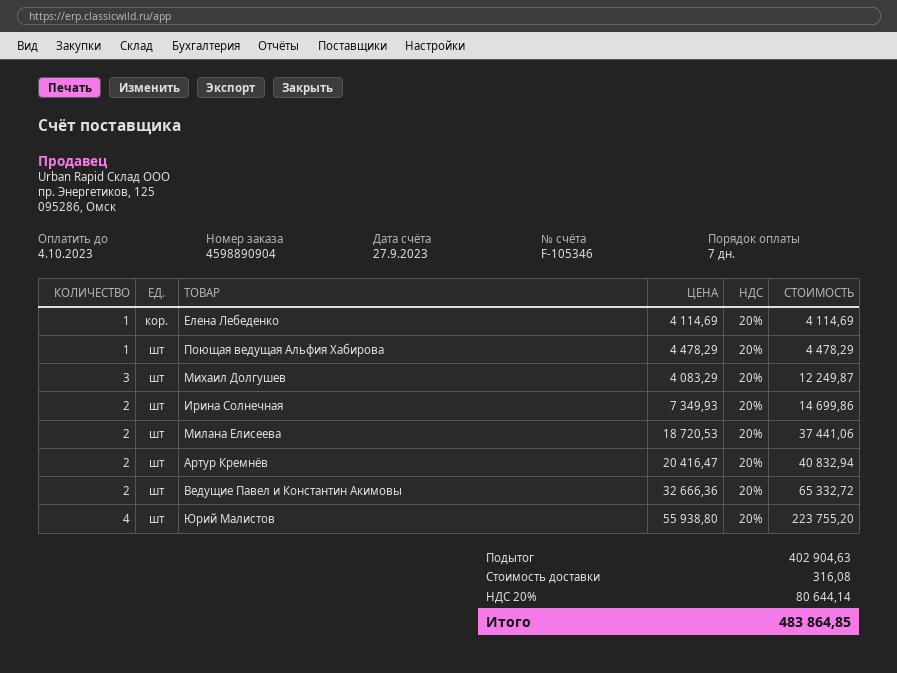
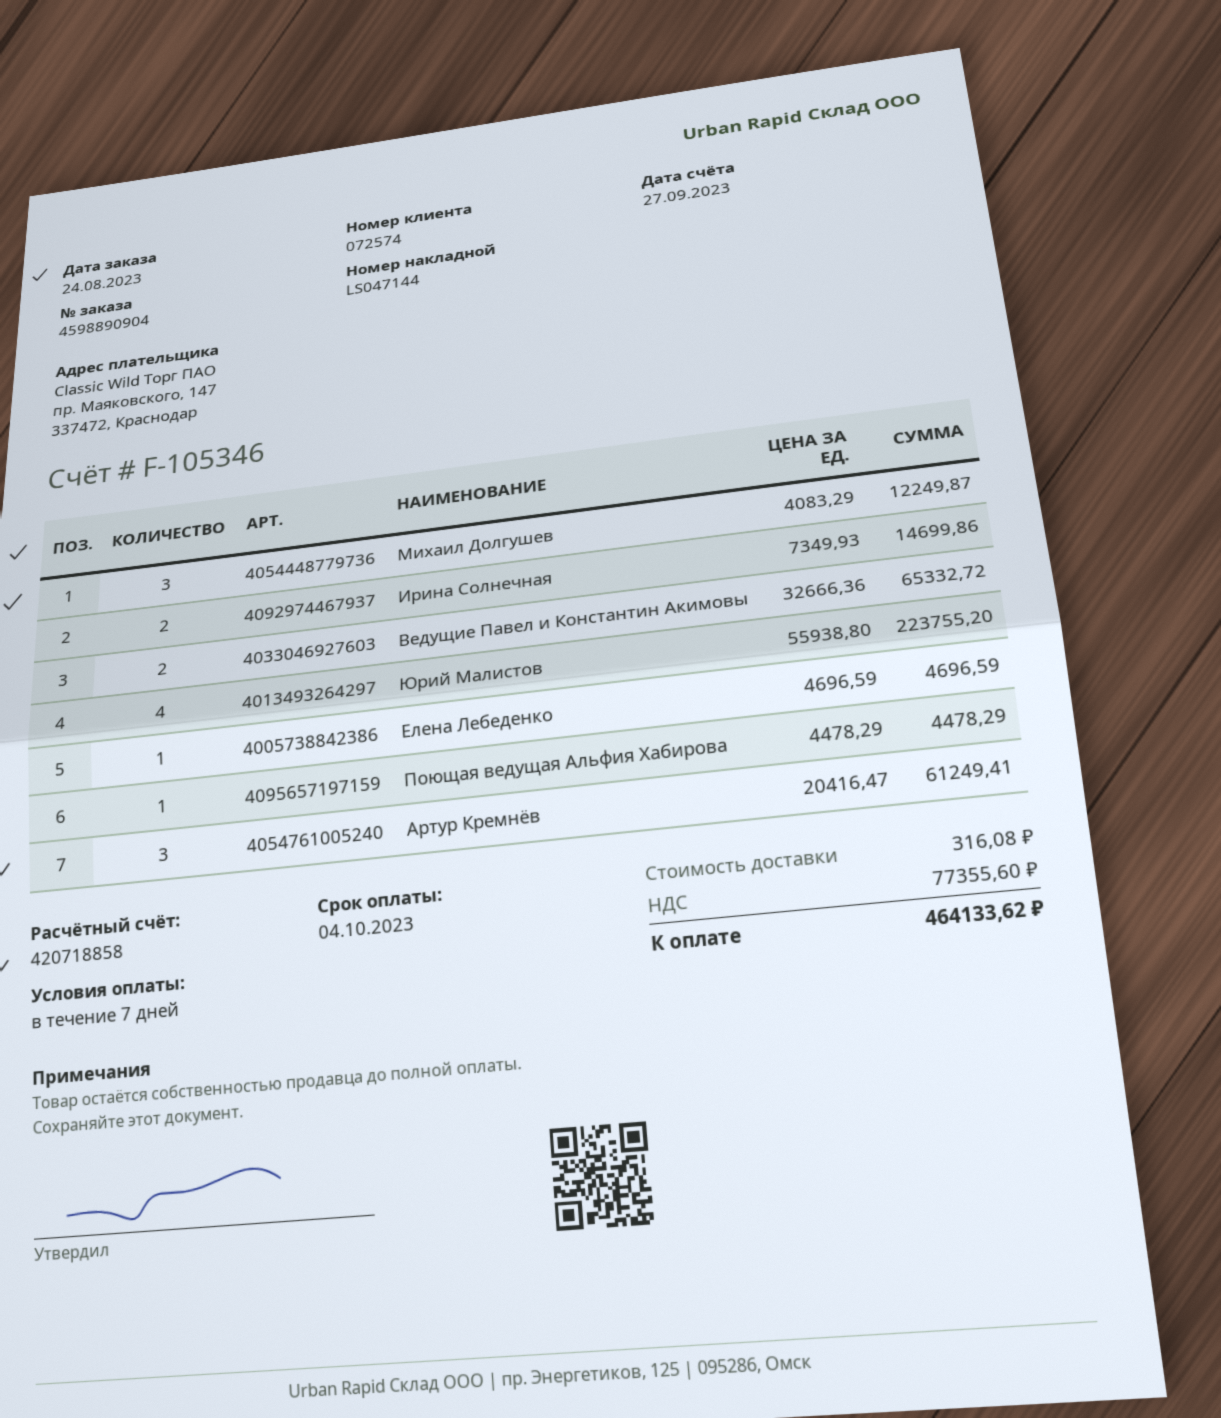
Елена Лебеденко: 1 x 4114.69 = 4114.69 -> 1 x 4696.59 = 4696.59
Милана Елисеева: 2 x 18720.53 = 37441.06 -> none
Артур Кремнёв: 2 x 20416.47 = 40832.94 -> 3 x 20416.47 = 61249.41
tax: 80644.14 -> 77355.60
total: 483864.85 -> 464133.62

